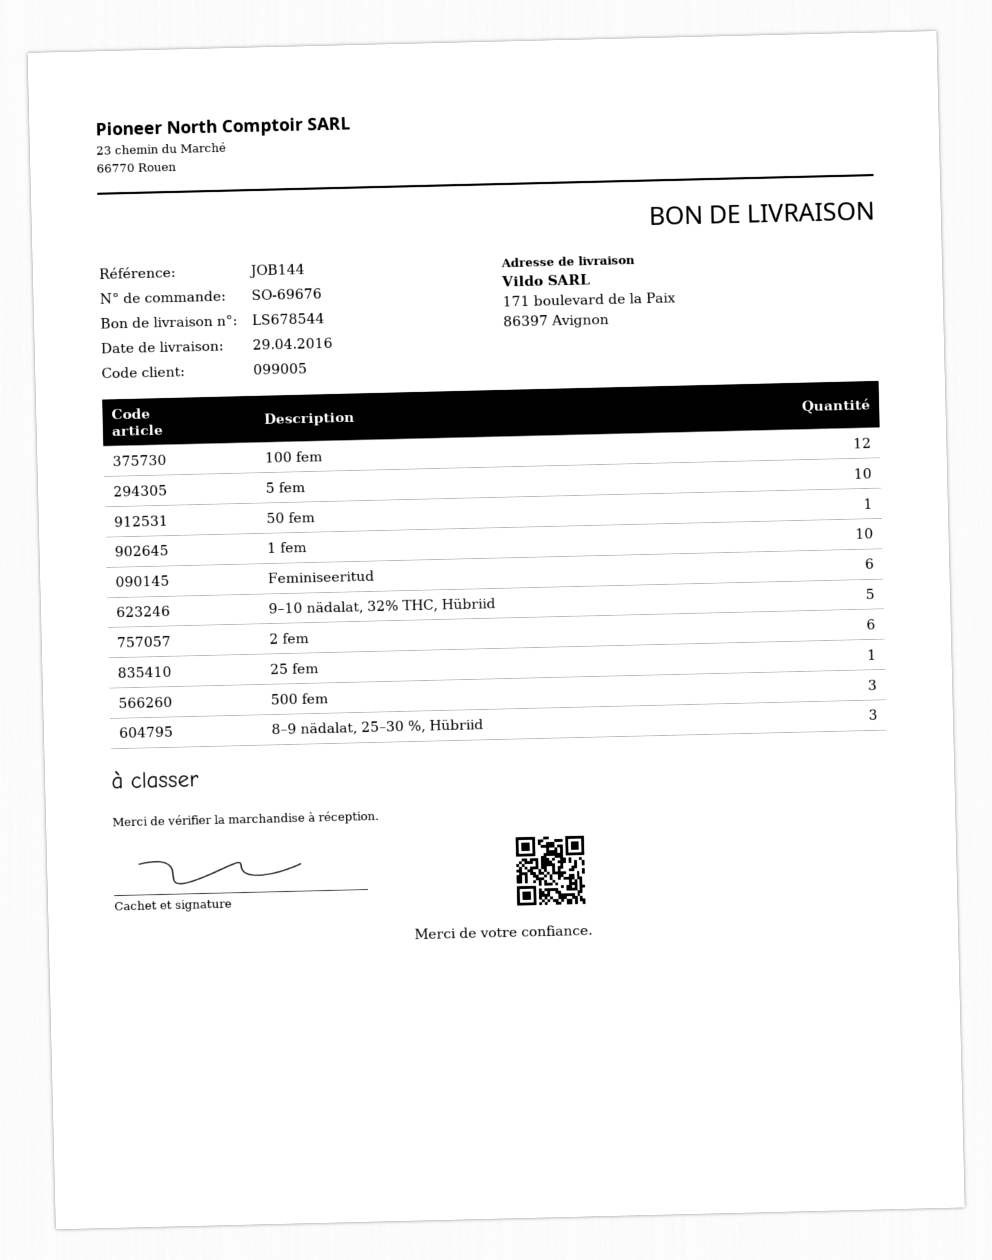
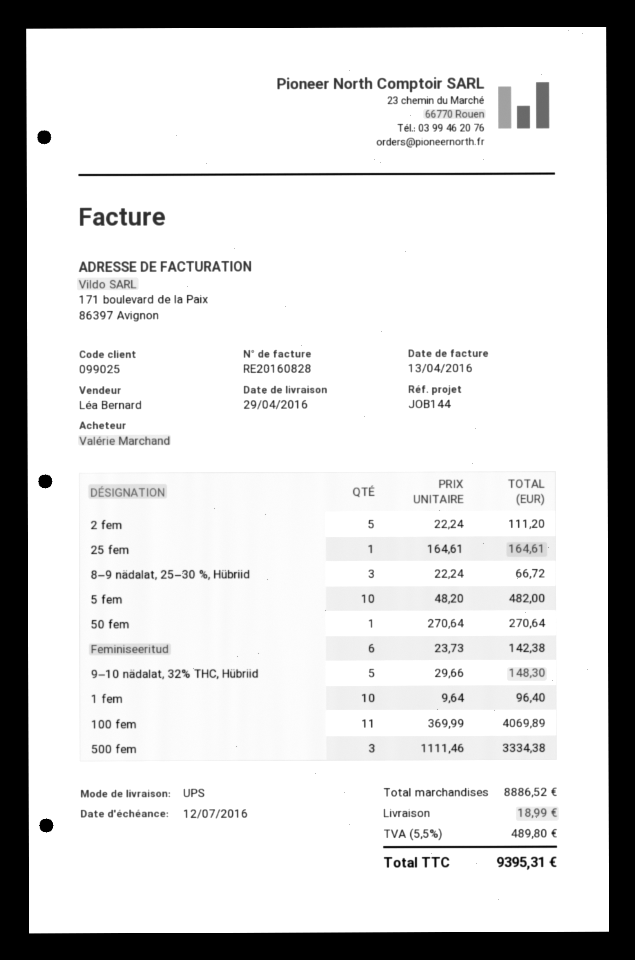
customer number: 099005 -> 099025
100 fem: 12 -> 11
2 fem: 6 -> 5

